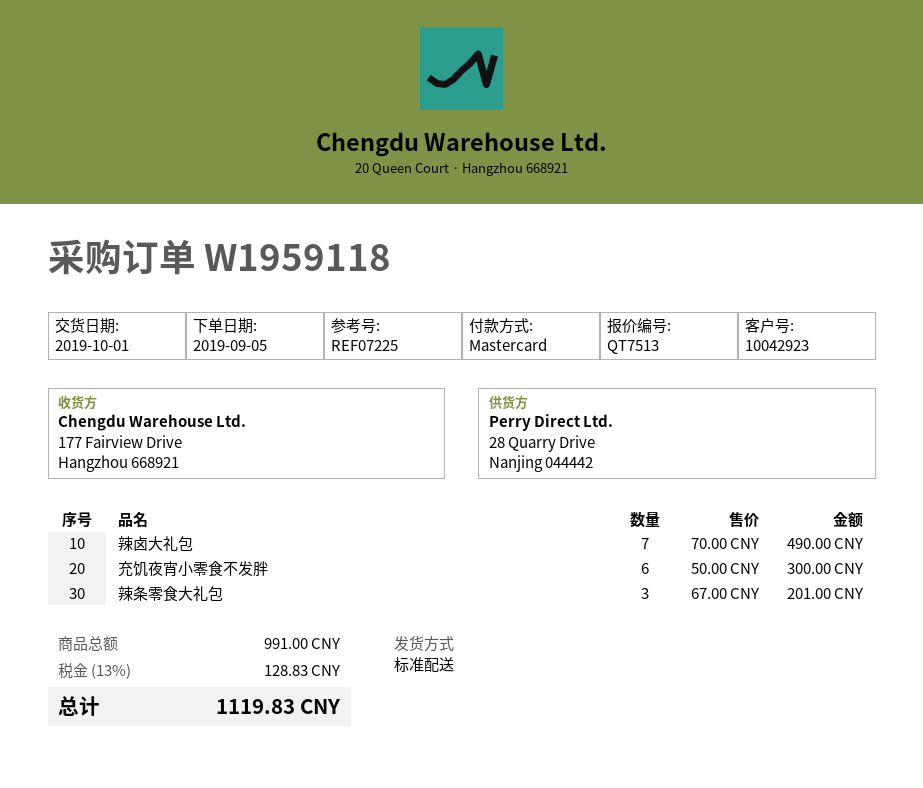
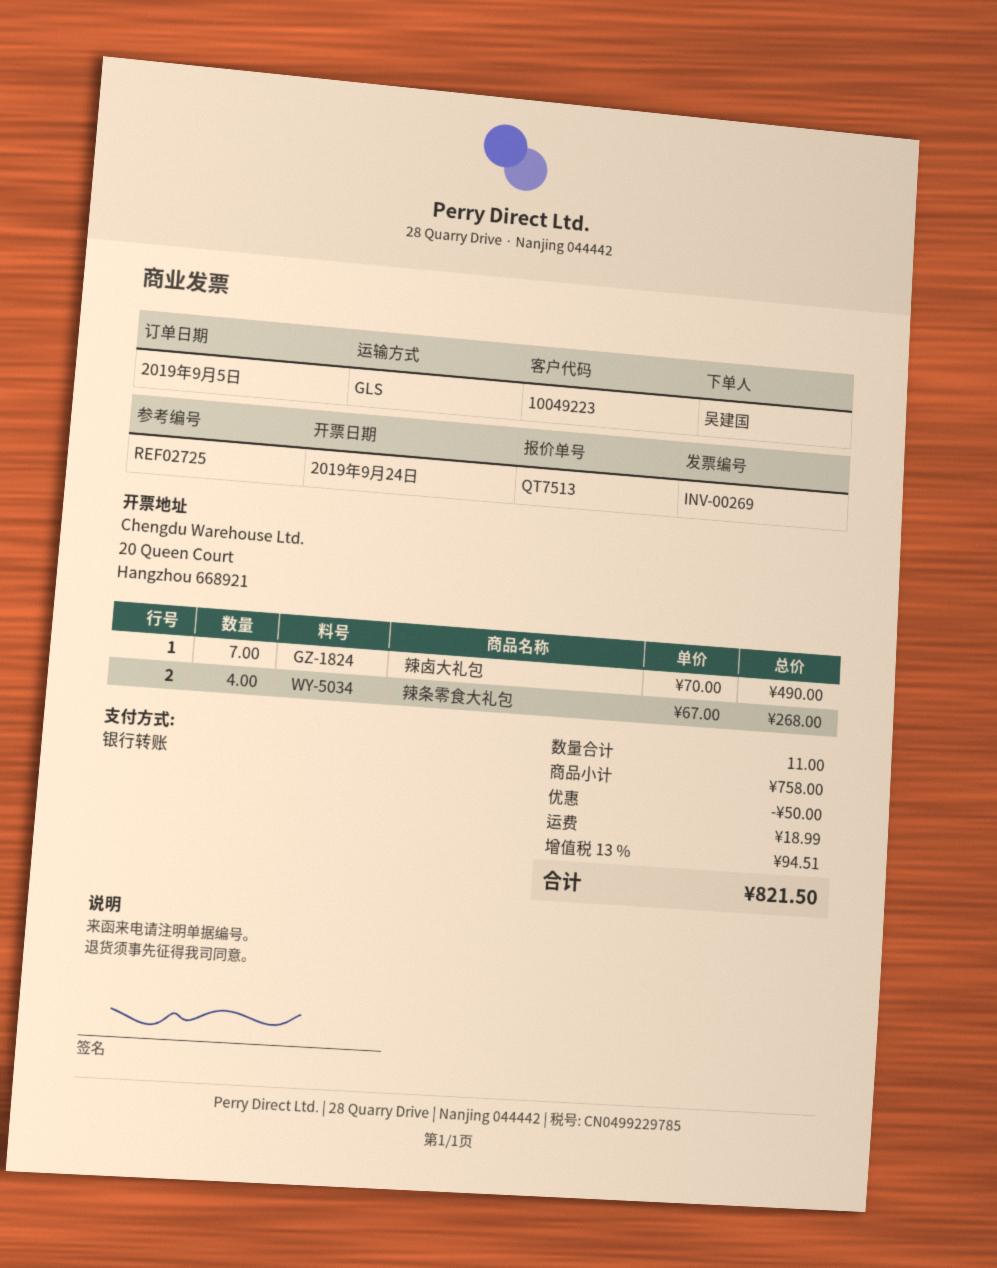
customer number: 10042923 -> 10049223
reference: REF07225 -> REF02725
payment method: Mastercard -> bank transfer
shipping method: standard -> GLS
充饥夜宵小零食不发胖: 6 x 50.00 = 300.00 -> none
辣条零食大礼包: 3 x 67.00 = 201.00 -> 4 x 67.00 = 268.00
subtotal: 991.00 -> 758.00
discount: none -> 50.00
shipping: none -> 18.99
tax: 13% = 128.83 -> 13% = 94.51
total: 1119.83 -> 821.50

